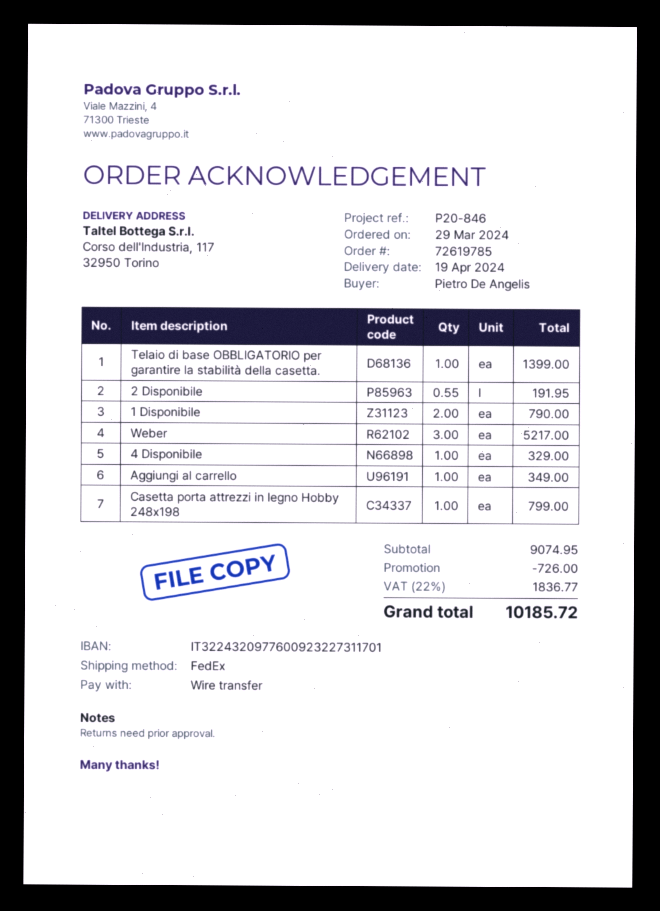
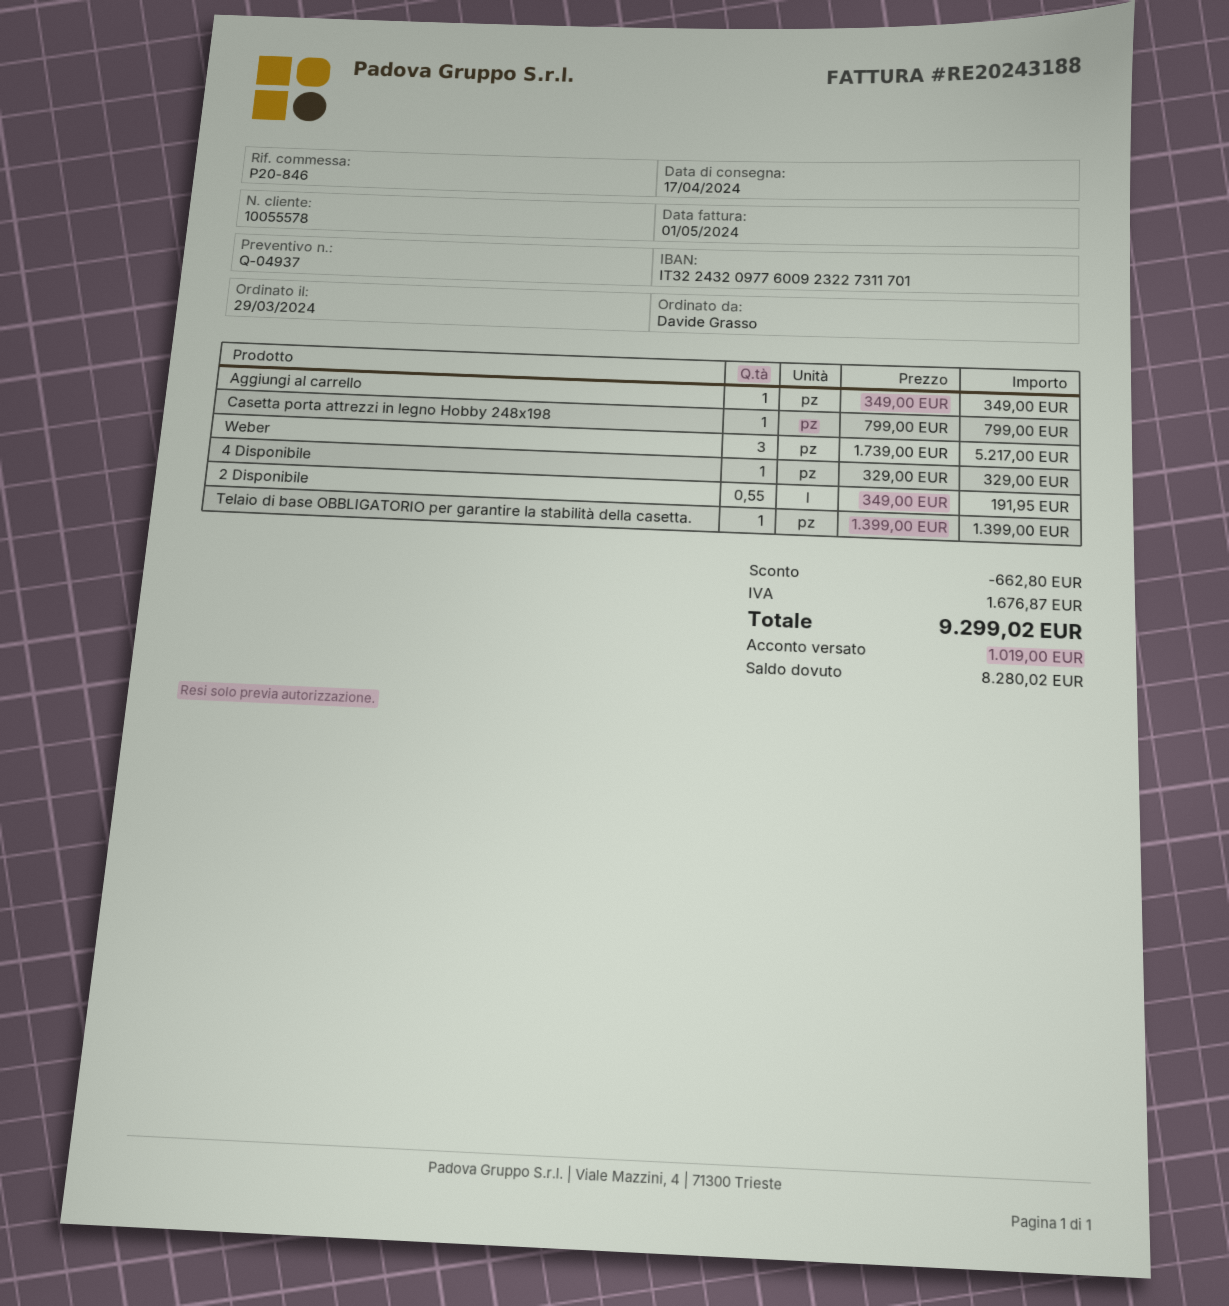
delivery date: 2024-04-19 -> 2024-04-17
ordered by: Pietro De Angelis -> Davide Grasso
1 Disponibile: 2 for 790.00 -> none
discount: 726.00 -> 662.80
tax: 1836.77 -> 1676.87
total: 10185.72 -> 9299.02

